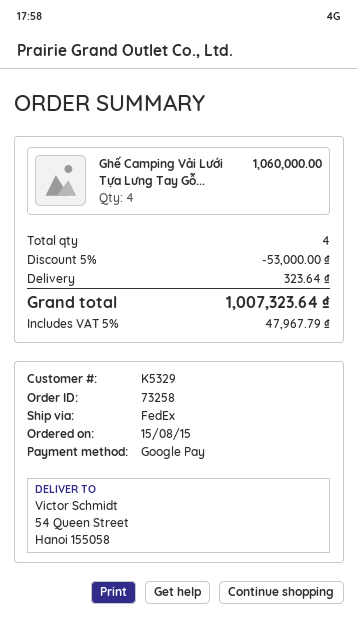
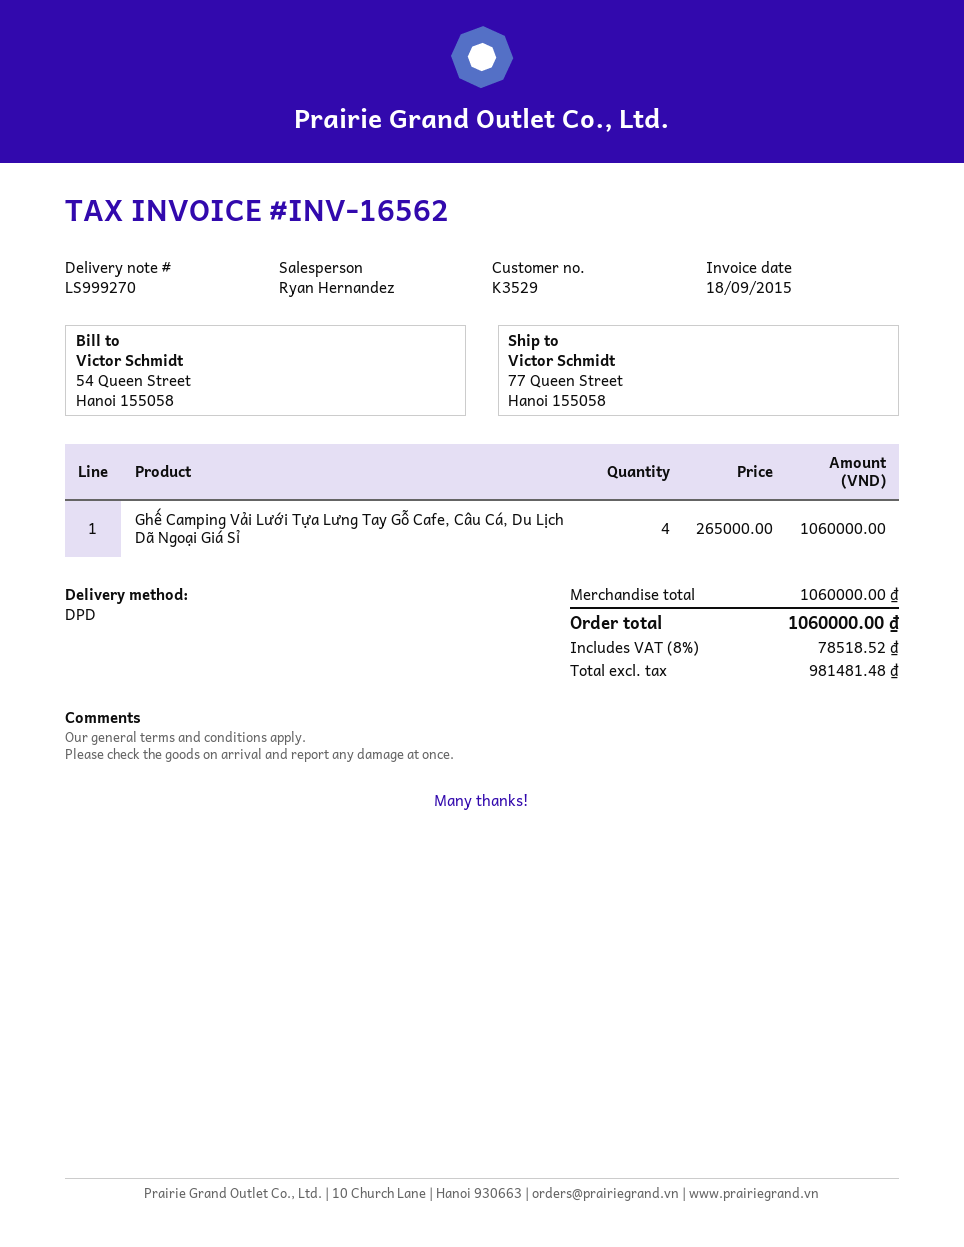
customer number: K5329 -> K3529
shipping method: FedEx -> DPD
ship to: 54 Queen Street, Hanoi 155058 -> 77 Queen Street, Hanoi 155058
discount: 5% = 53000.00 -> none
shipping: 323.64 -> none
tax: 5% = 47967.79 -> 8% = 78518.52
total: 1007323.64 -> 1060000.00

